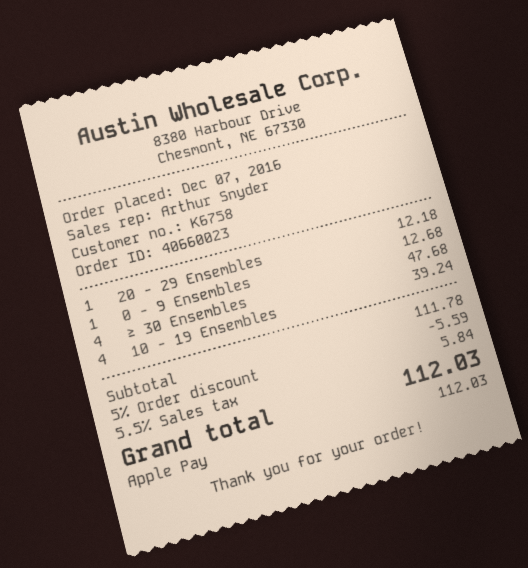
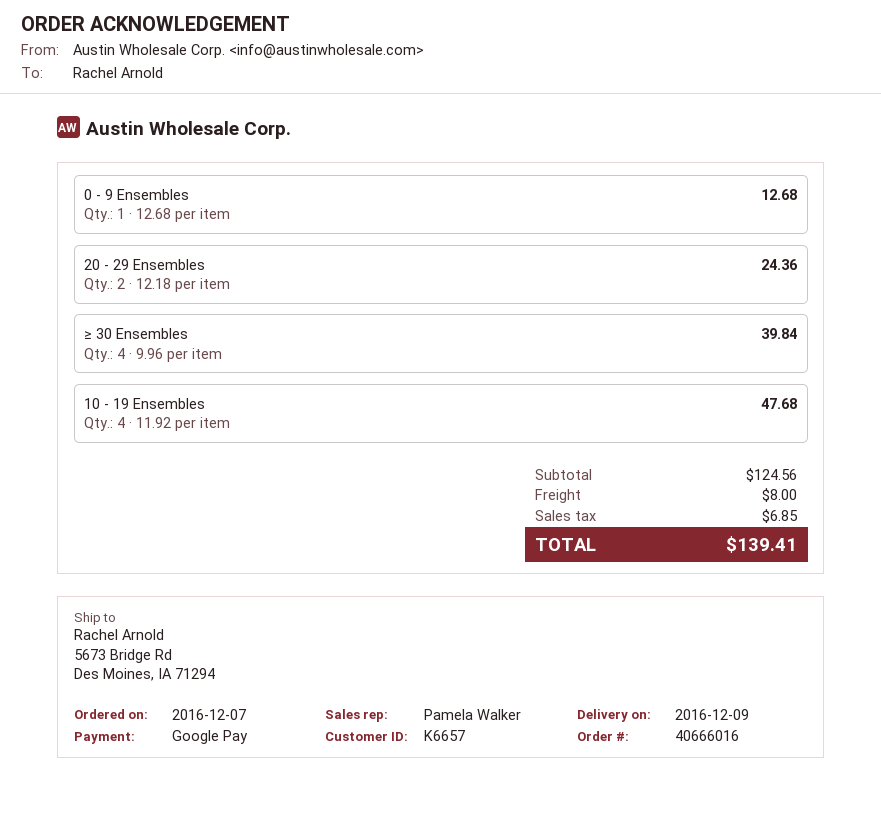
order number: 40660023 -> 40666016
customer number: K6758 -> K6657
sales rep: Arthur Snyder -> Pamela Walker
payment method: Apple Pay -> Google Pay
20 - 29 Ensembles: 1 for 12.18 -> 2 for 24.36
≥ 30 Ensembles: 4 for 47.68 -> 4 for 39.84
10 - 19 Ensembles: 4 for 39.24 -> 4 for 47.68
subtotal: 111.78 -> 124.56
discount: 5% = 5.59 -> none
shipping: none -> 8.00
tax: 5.84 -> 6.85
total: 112.03 -> 139.41

